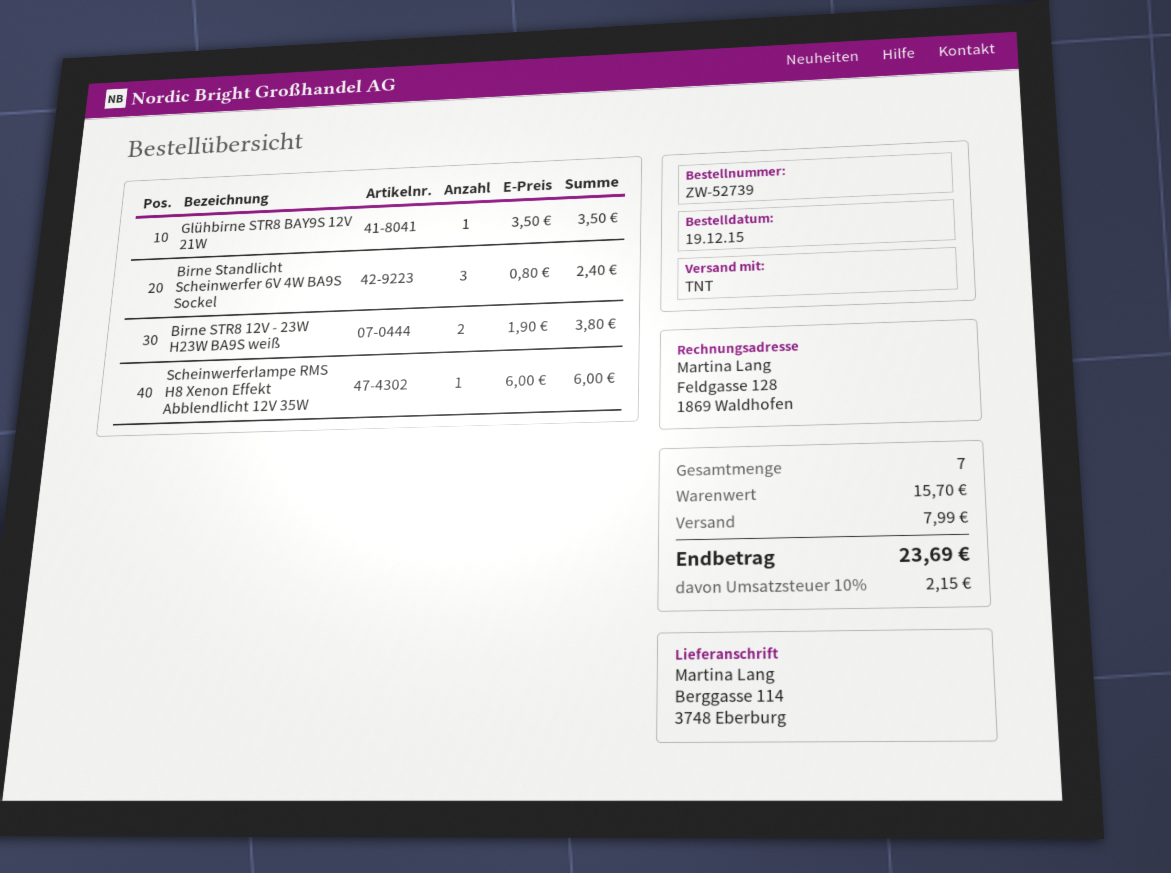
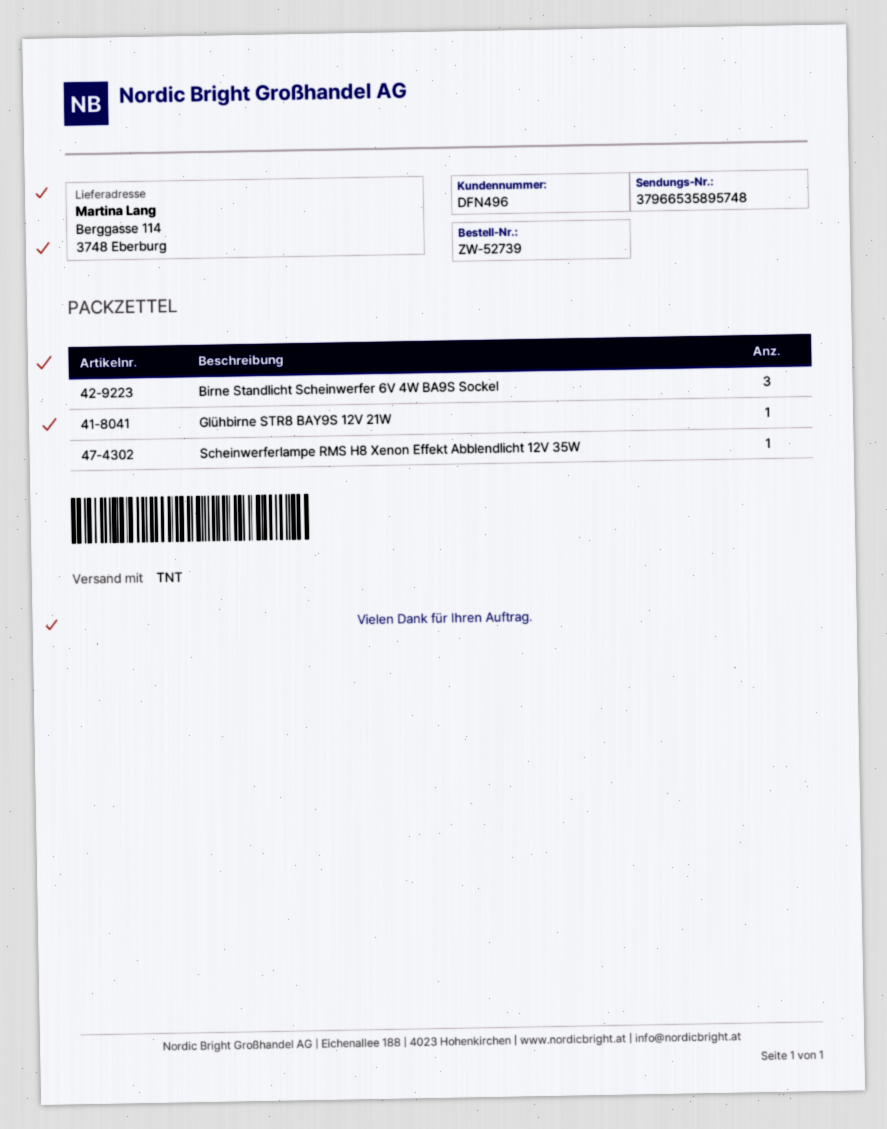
Birne STR8 12V - 23W H23W BA9S weiß: 2 -> none

